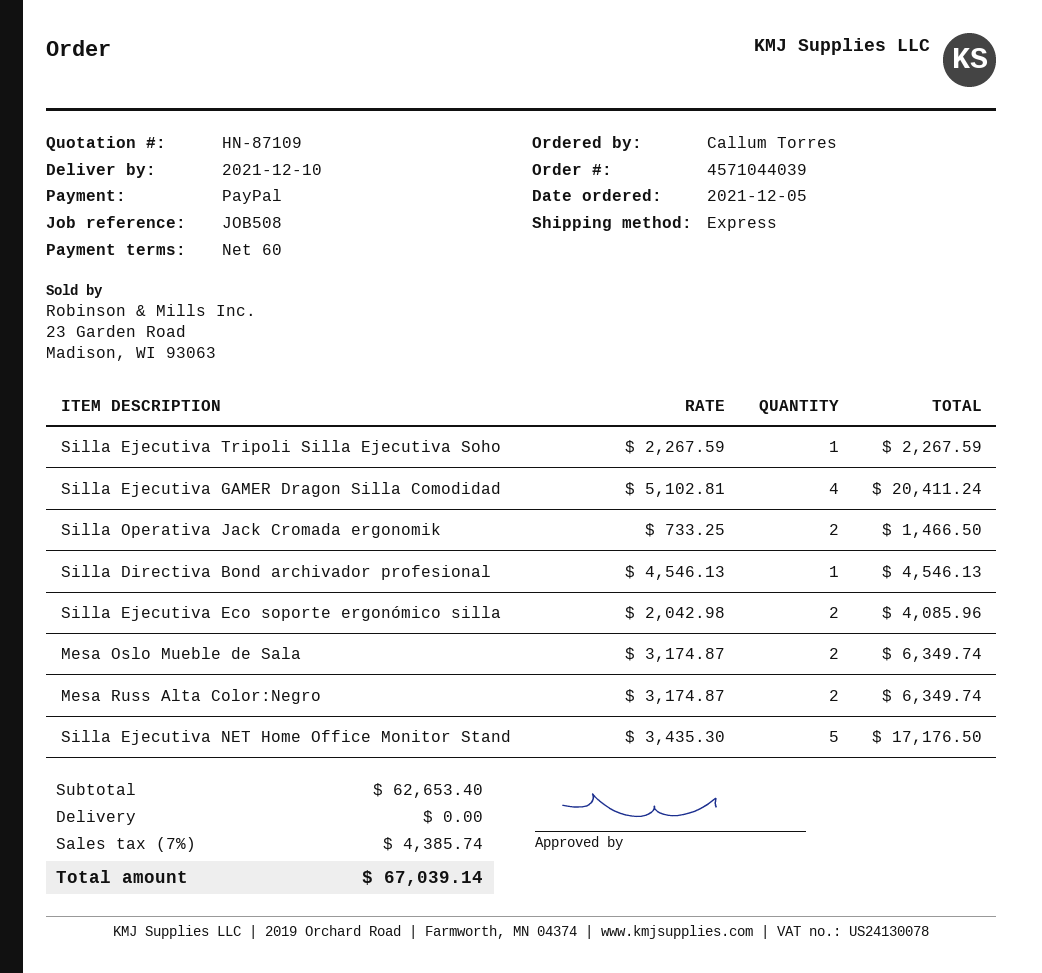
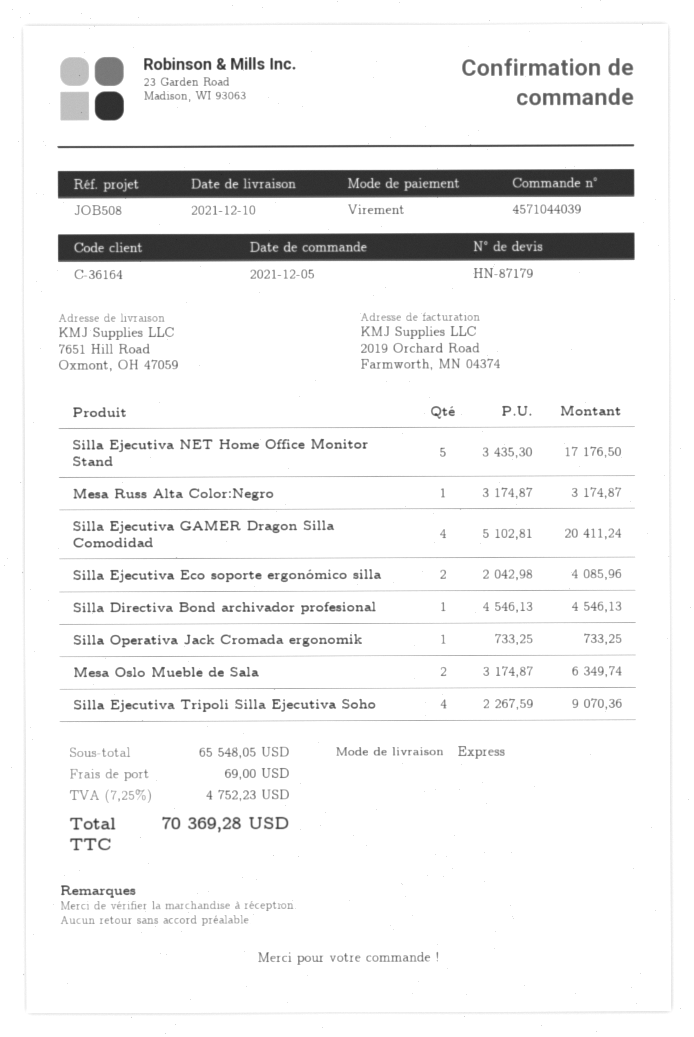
quote number: HN-87109 -> HN-87179
payment method: PayPal -> bank transfer
Silla Ejecutiva Tripoli Silla Ejecutiva Soho: 1 x 2267.59 = 2267.59 -> 4 x 2267.59 = 9070.36
Silla Operativa Jack Cromada ergonomik: 2 x 733.25 = 1466.50 -> 1 x 733.25 = 733.25
Mesa Russ Alta Color:Negro: 2 x 3174.87 = 6349.74 -> 1 x 3174.87 = 3174.87
subtotal: 62653.40 -> 65548.05
shipping: 0.00 -> 69.00
tax: 7% = 4385.74 -> 7.25% = 4752.23
total: 67039.14 -> 70369.28

